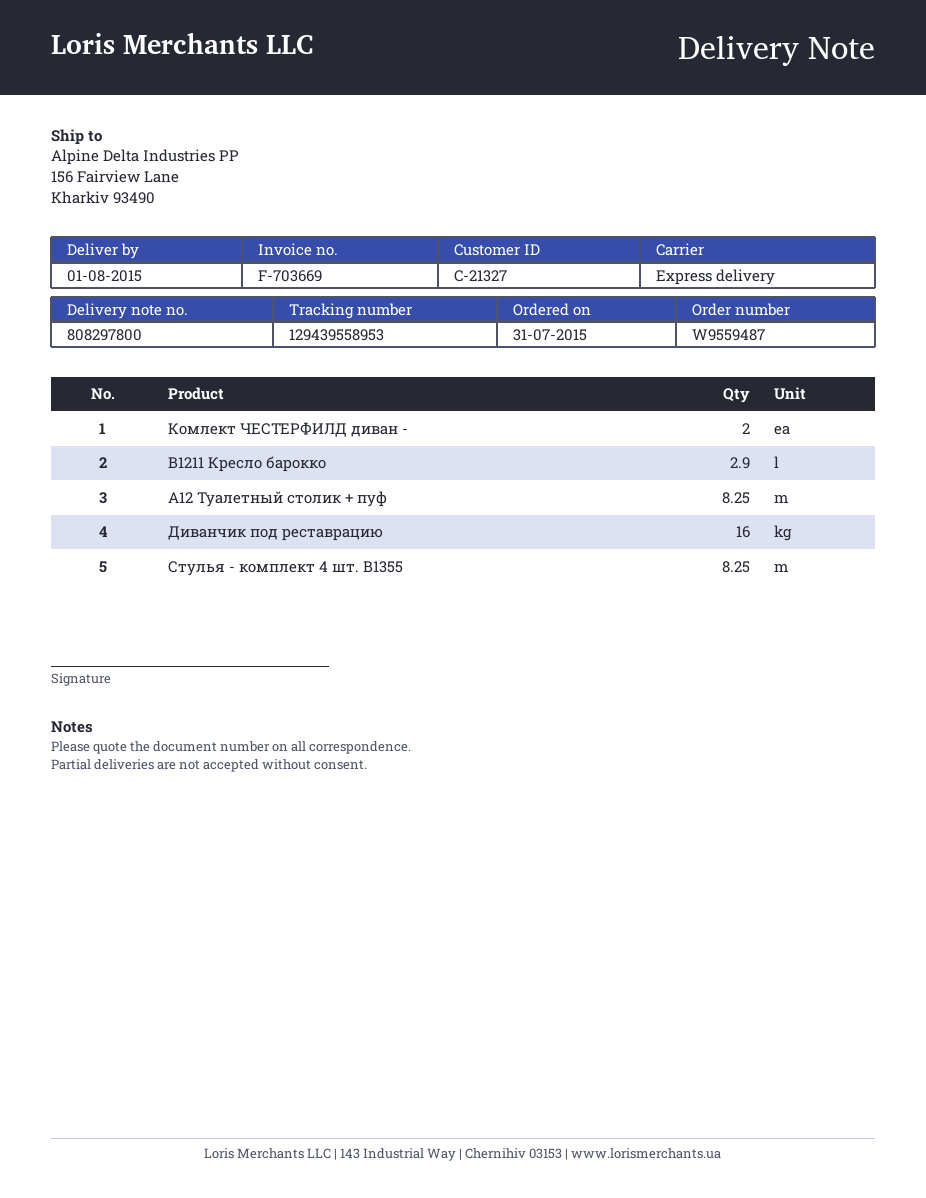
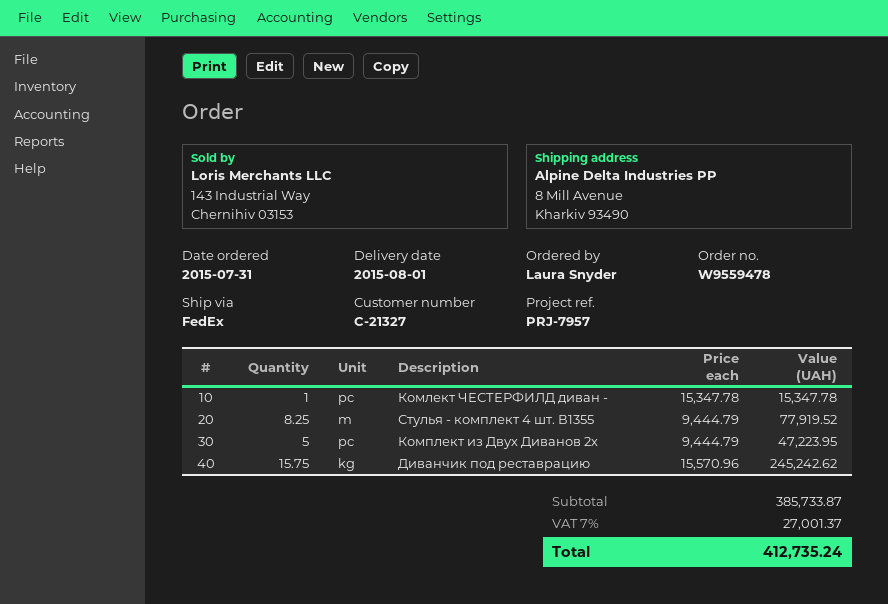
order number: W9559487 -> W9559478
shipping method: express -> FedEx
ship to: 156 Fairview Lane, Kharkiv 93490 -> 8 Mill Avenue, Kharkiv 93490
Комлект ЧЕСТЕРФИЛД диван -: 2 -> 1
В1211 Кресло барокко: 2.9 -> none
А12 Туалетный столик + пуф: 8.25 -> none
Диванчик под реставрацию: 16 -> 15.75
Комплект из Двух Диванов 2х: none -> 5

